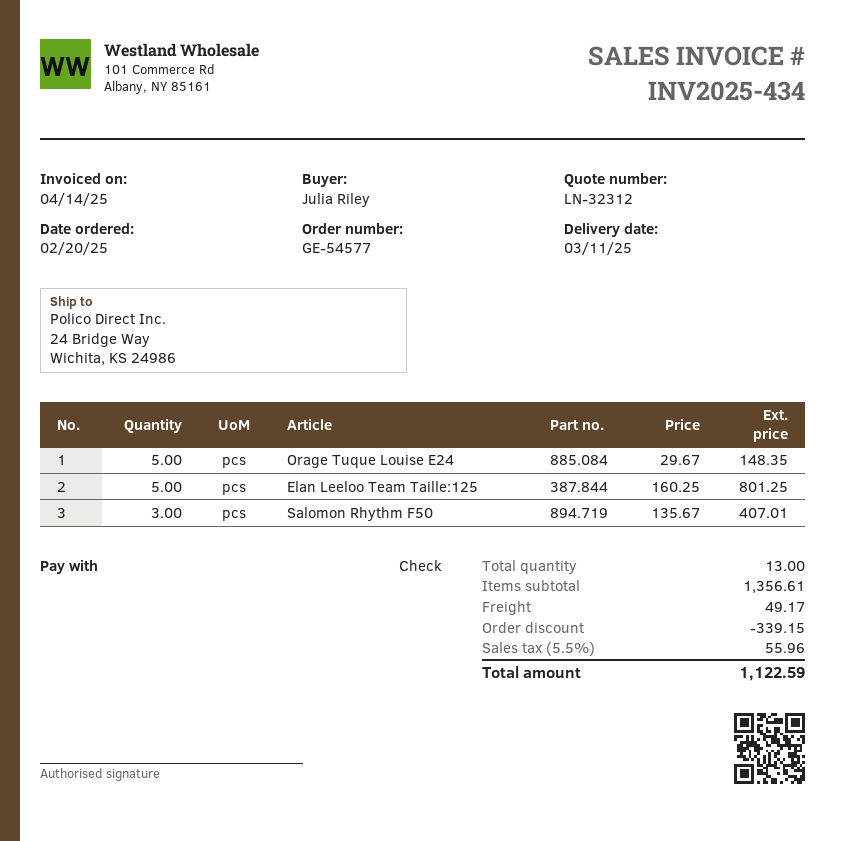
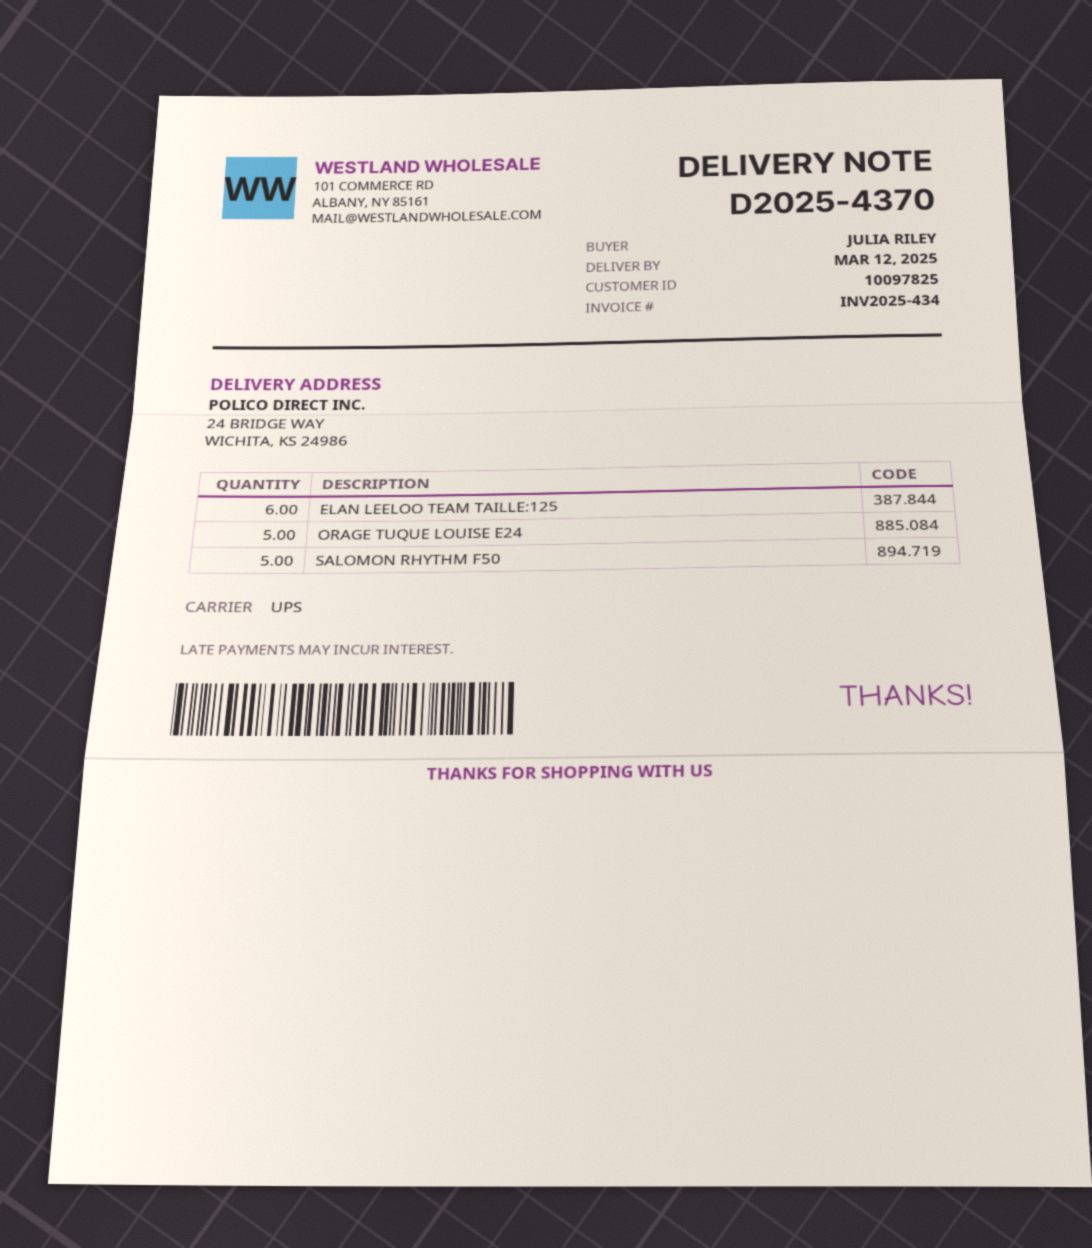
delivery date: 2025-03-11 -> 2025-03-12
Elan Leeloo Team Taille:125: 5 -> 6
Salomon Rhythm F50: 3 -> 5

